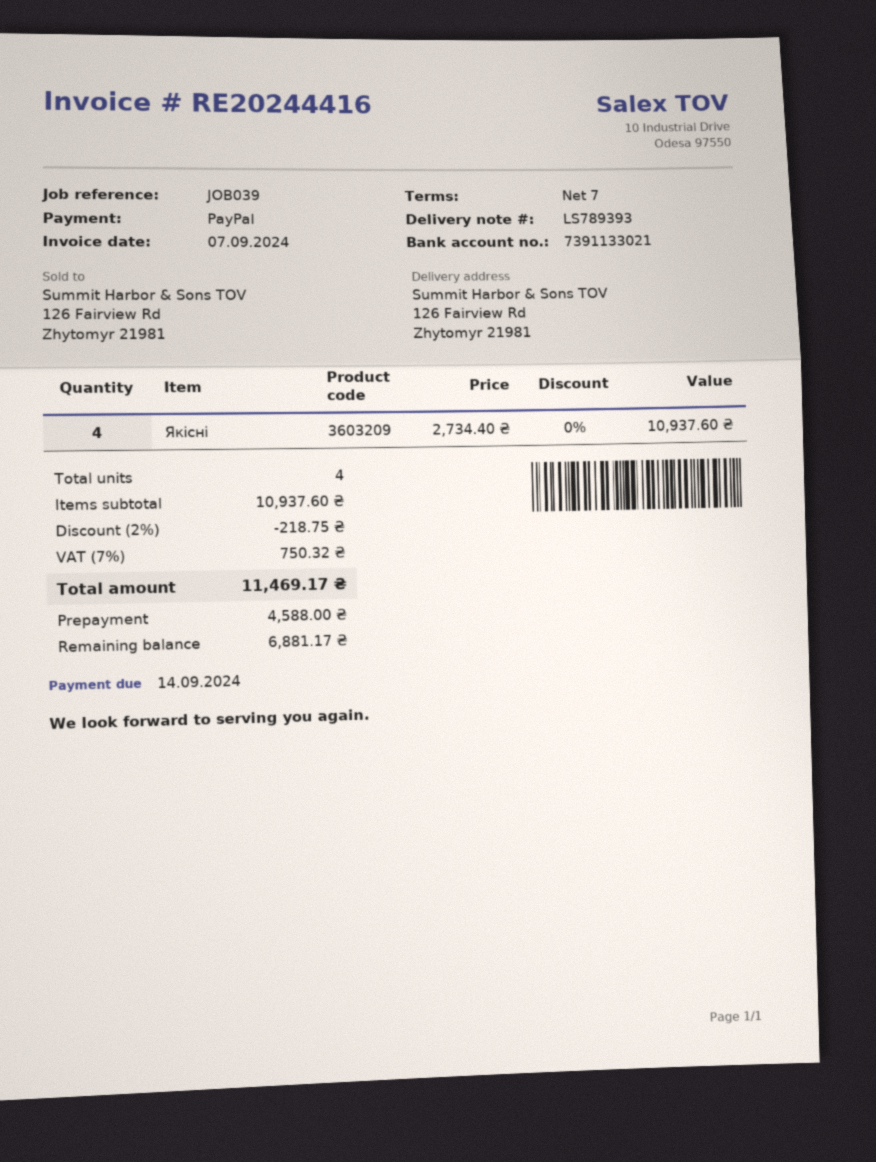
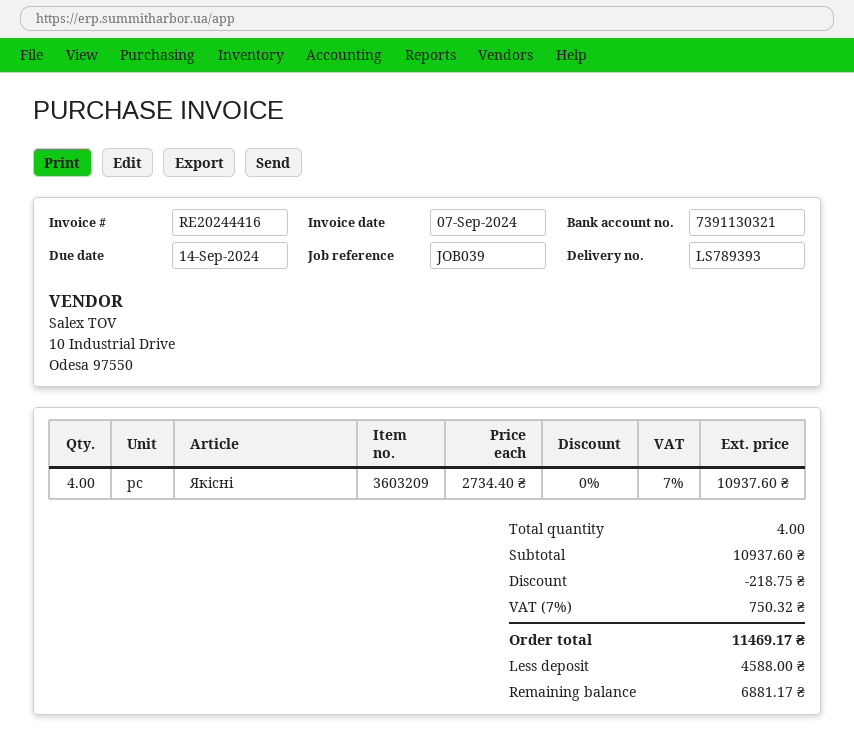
bank account: 7391133021 -> 7391130321

